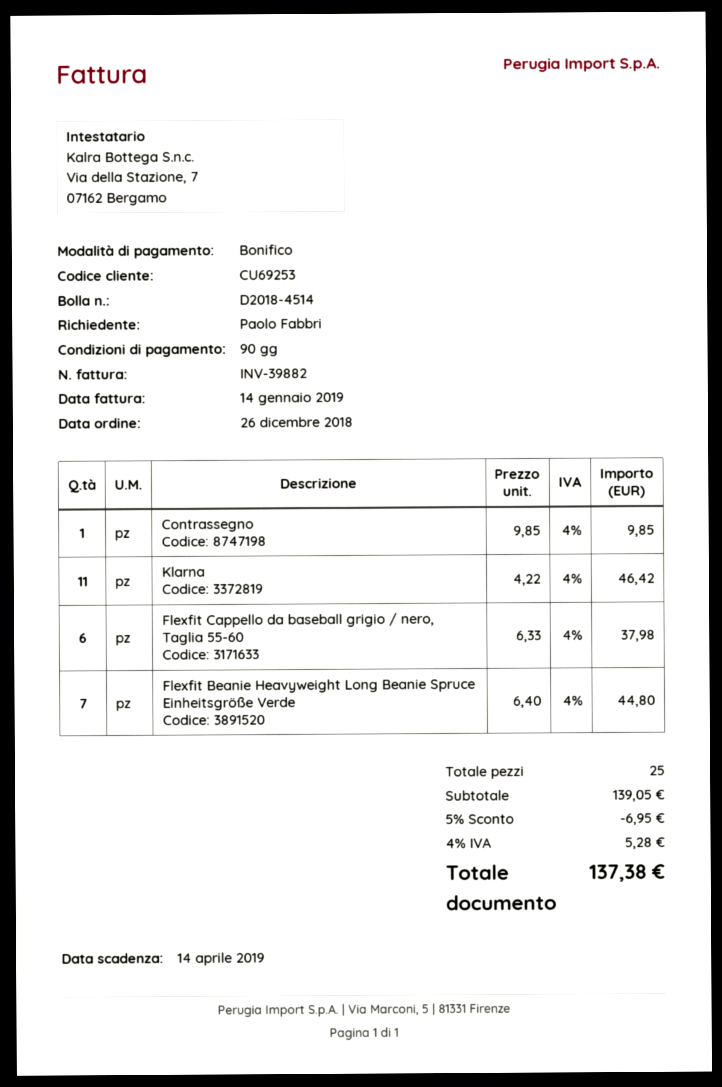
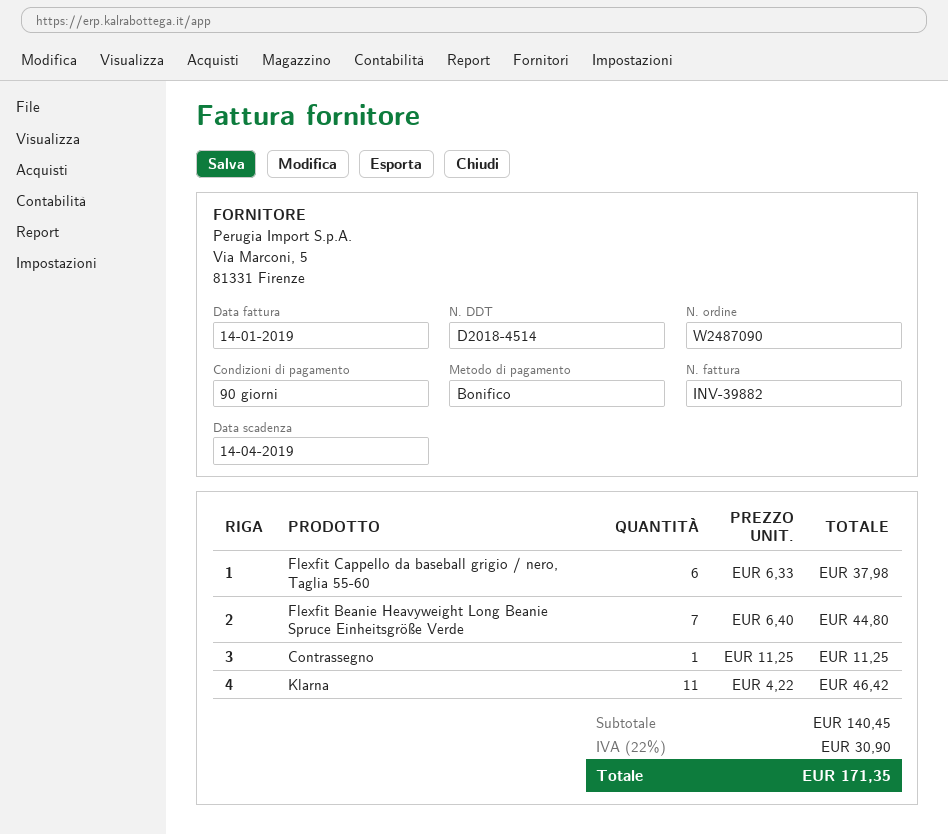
Contrassegno: 1 x 9.85 = 9.85 -> 1 x 11.25 = 11.25
subtotal: 139.05 -> 140.45
discount: 5% = 6.95 -> none
tax: 4% = 5.28 -> 22% = 30.90
total: 137.38 -> 171.35

